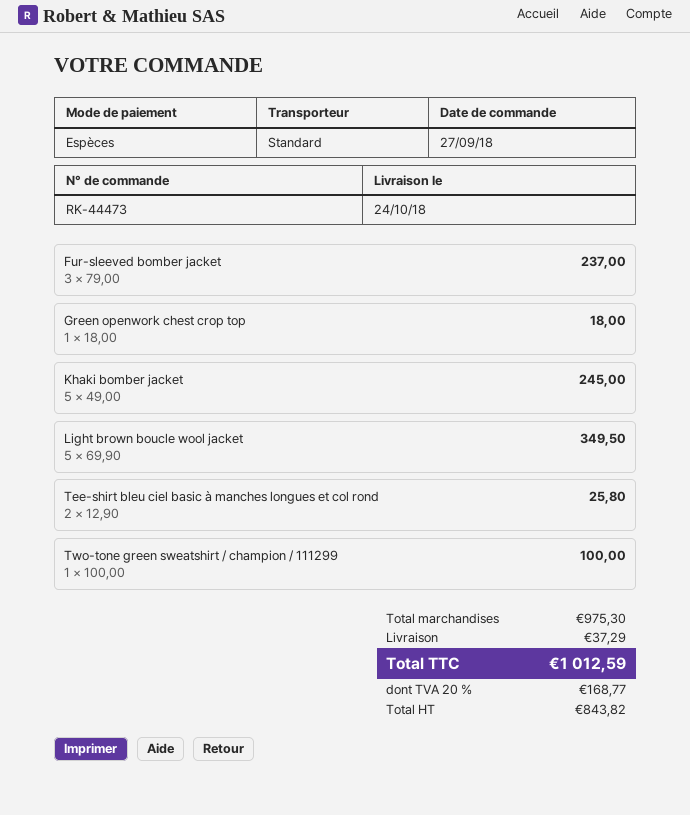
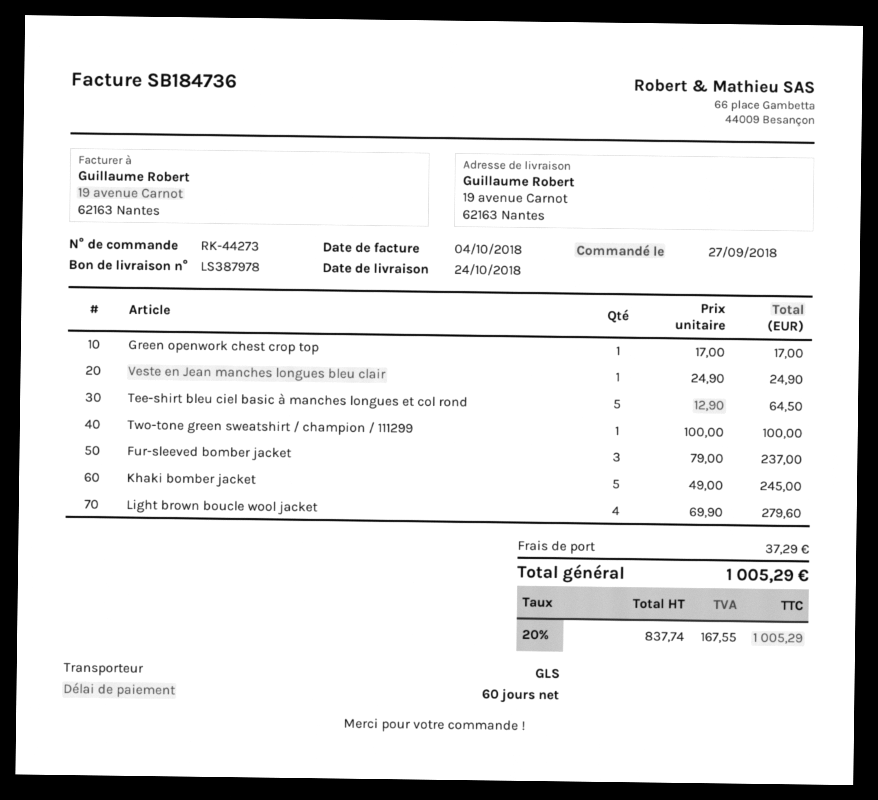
order number: RK-44473 -> RK-44273
shipping method: standard -> GLS
Green openwork chest crop top: 1 x 18.00 = 18.00 -> 1 x 17.00 = 17.00
Light brown boucle wool jacket: 5 x 69.90 = 349.50 -> 4 x 69.90 = 279.60
Tee-shirt bleu ciel basic à manches longues et col rond: 2 x 12.90 = 25.80 -> 5 x 12.90 = 64.50
Veste en Jean manches longues bleu clair: none -> 1 x 24.90 = 24.90
net: 843.82 -> 837.74
tax: 20% = 168.77 -> 20% = 167.55
total: 1012.59 -> 1005.29

